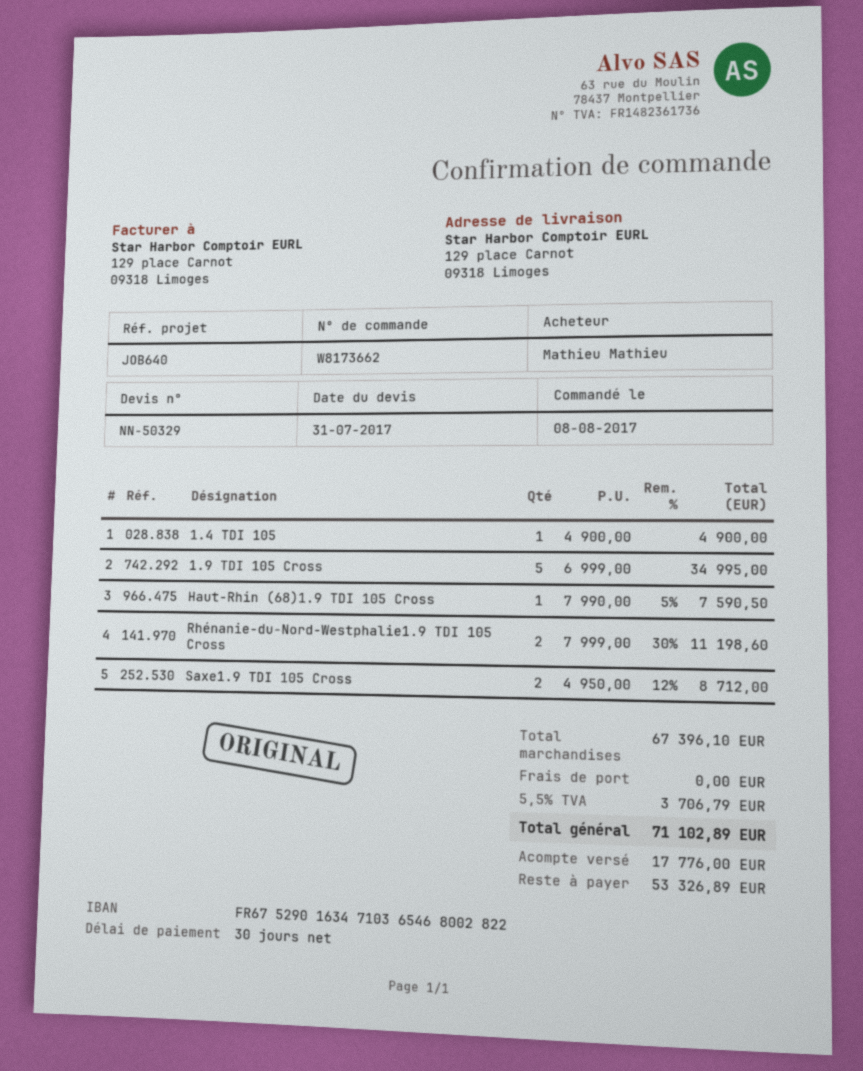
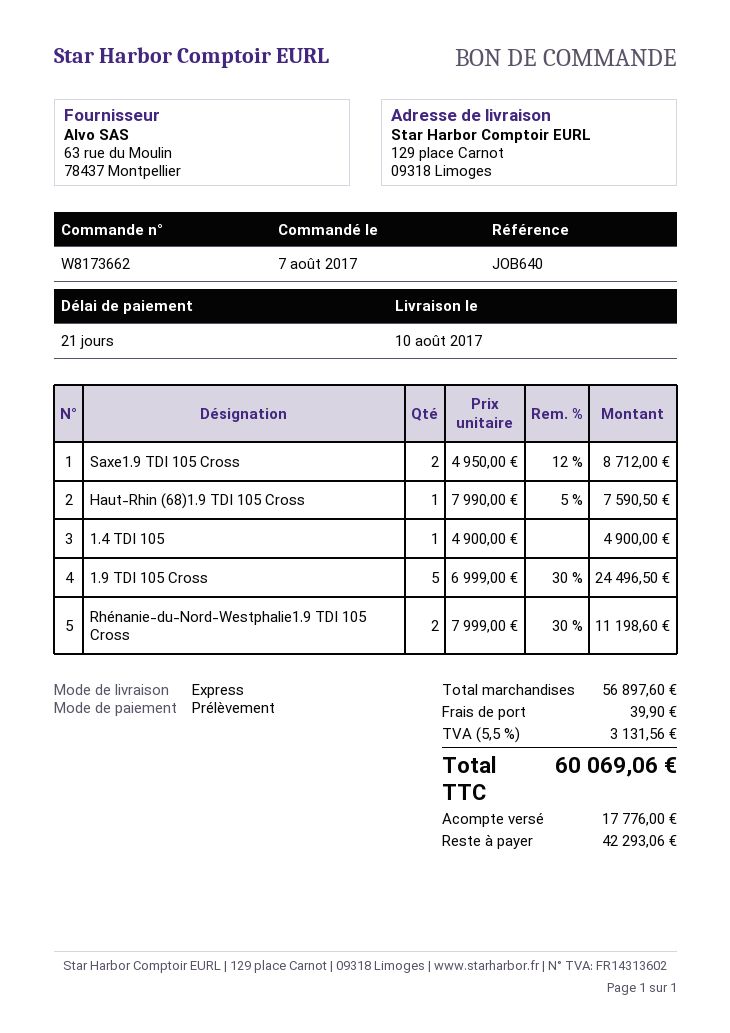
order date: 2017-08-08 -> 2017-08-07
payment terms: 30 days -> 21 days
1.9 TDI 105 Cross: 5 x 6999.00 = 34995.00 -> 5 x 6999.00 - 30% = 24496.50
subtotal: 67396.10 -> 56897.60
shipping: 0.00 -> 39.90
tax: 5.5% = 3706.79 -> 5.5% = 3131.56
total: 71102.89 -> 60069.06
balance: 53326.89 -> 42293.06

